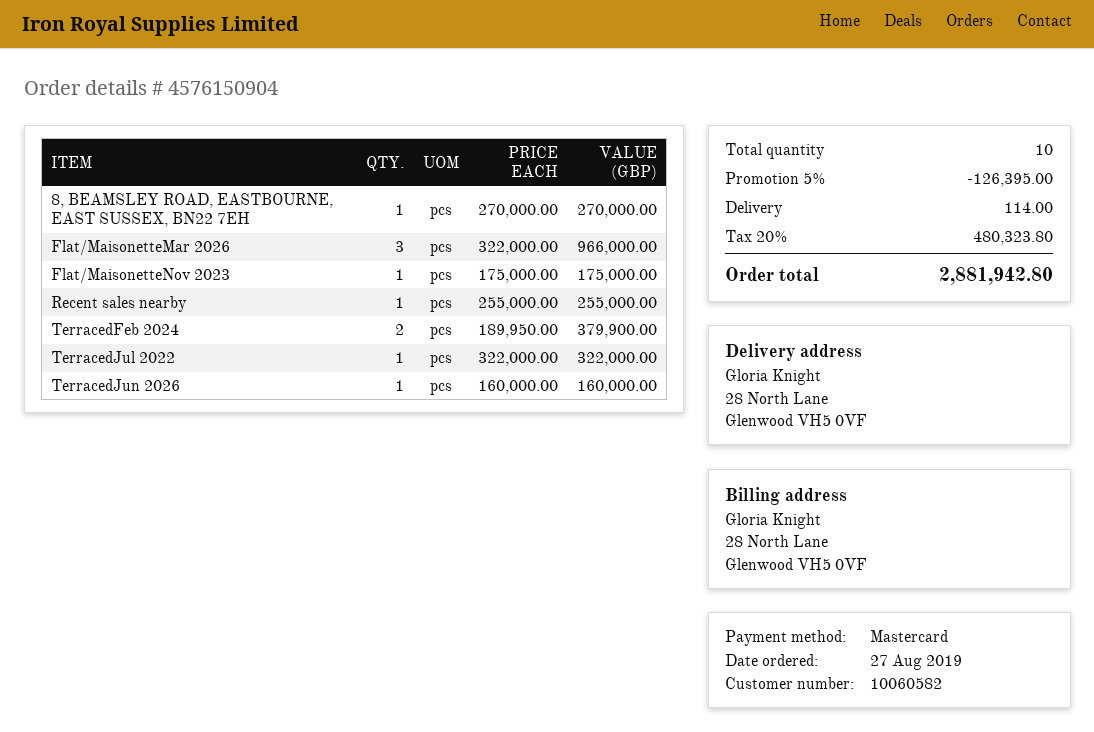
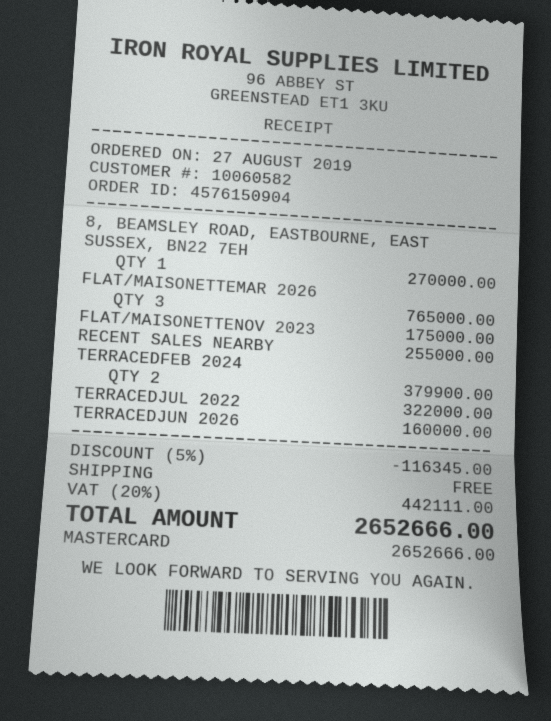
Flat/MaisonetteMar 2026: 3 for 966000.00 -> 3 for 765000.00
discount: 5% = 126395.00 -> 5% = 116345.00
shipping: 114.00 -> 0.00
tax: 20% = 480323.80 -> 20% = 442111.00
total: 2881942.80 -> 2652666.00

